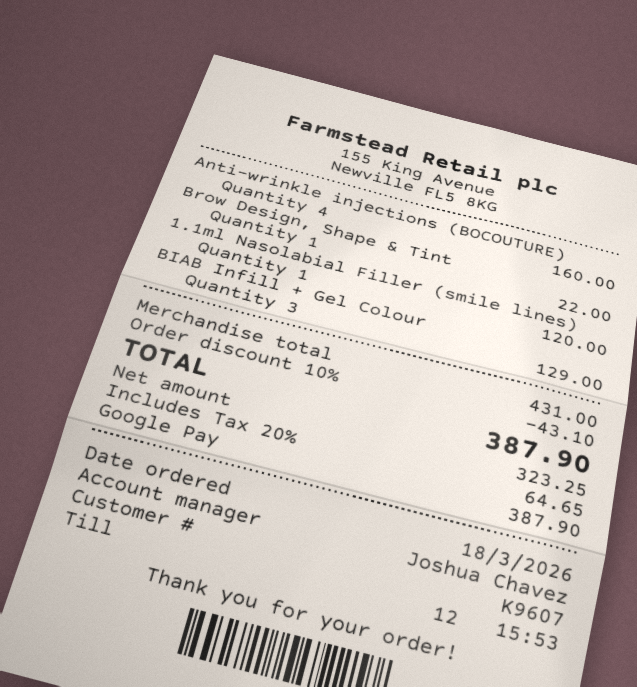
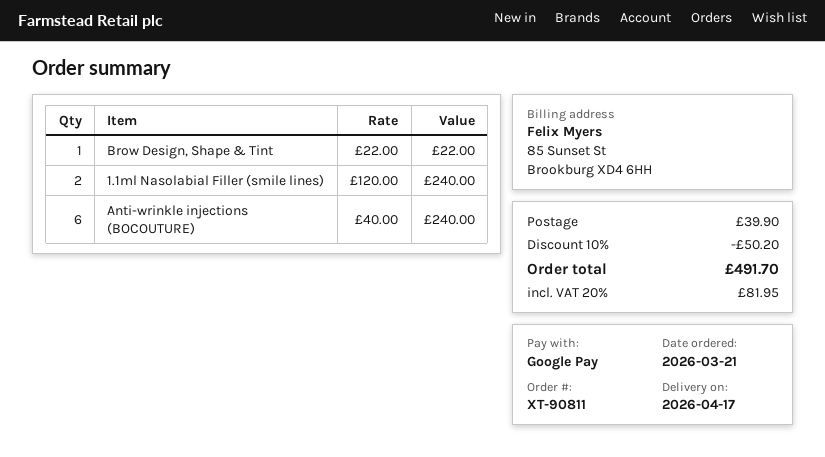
order date: 2026-03-18 -> 2026-03-21
Anti-wrinkle injections (BOCOUTURE): 4 for 160.00 -> 6 for 240.00
1.1ml Nasolabial Filler (smile lines): 1 for 120.00 -> 2 for 240.00
BIAB Infill + Gel Colour: 3 for 129.00 -> none
discount: 10% = 43.10 -> 10% = 50.20
shipping: none -> 39.90
tax: 20% = 64.65 -> 20% = 81.95
total: 387.90 -> 491.70

